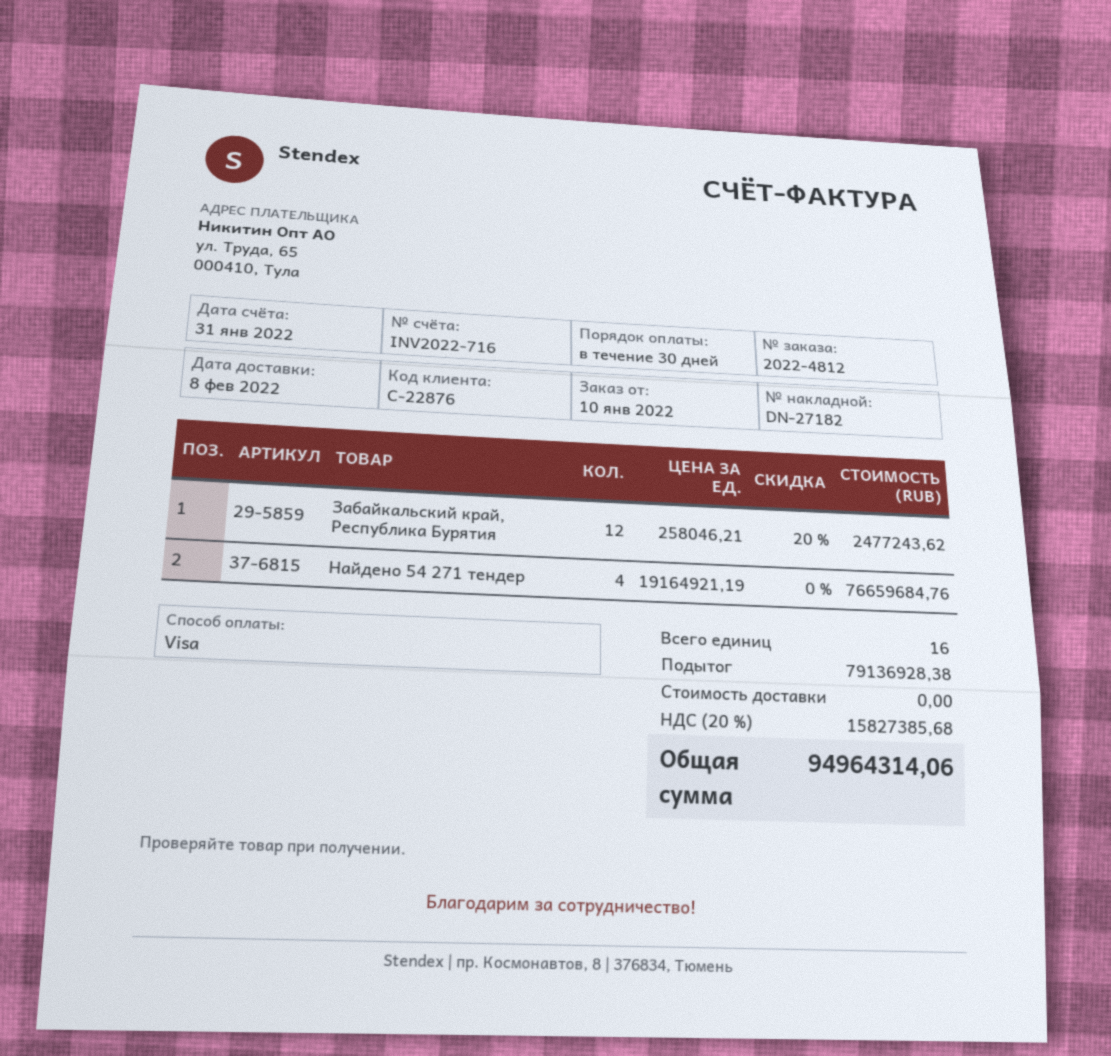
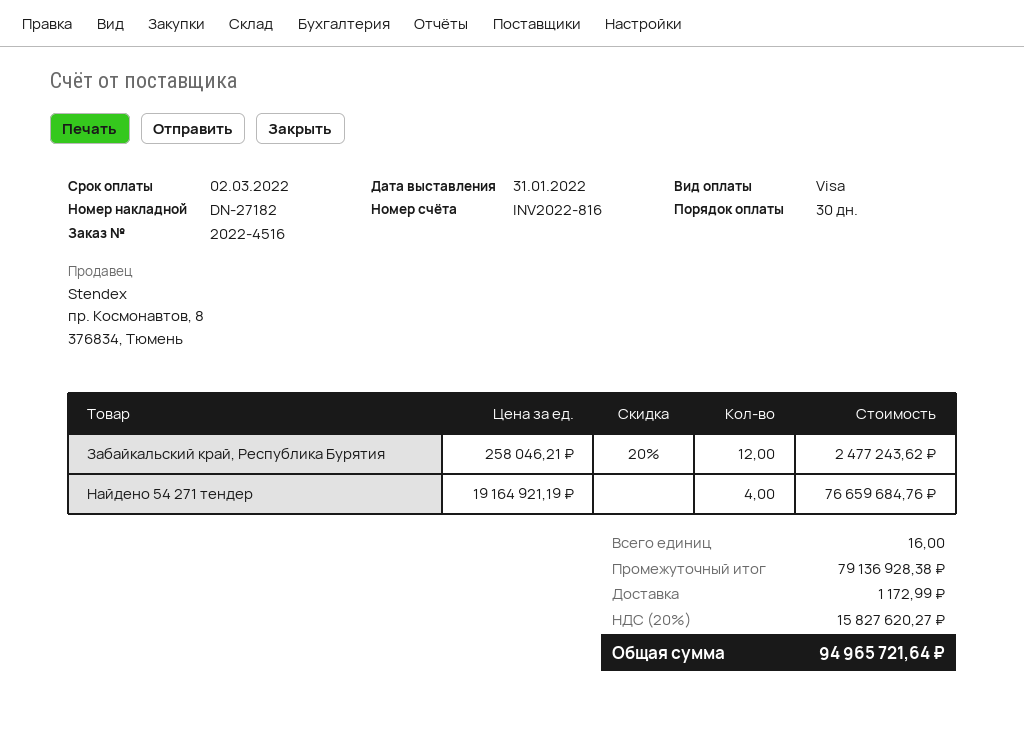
order number: 2022-4812 -> 2022-4516
invoice number: INV2022-716 -> INV2022-816
shipping: 0.00 -> 1172.99
tax: 20% = 15827385.68 -> 20% = 15827620.27
total: 94964314.06 -> 94965721.64

